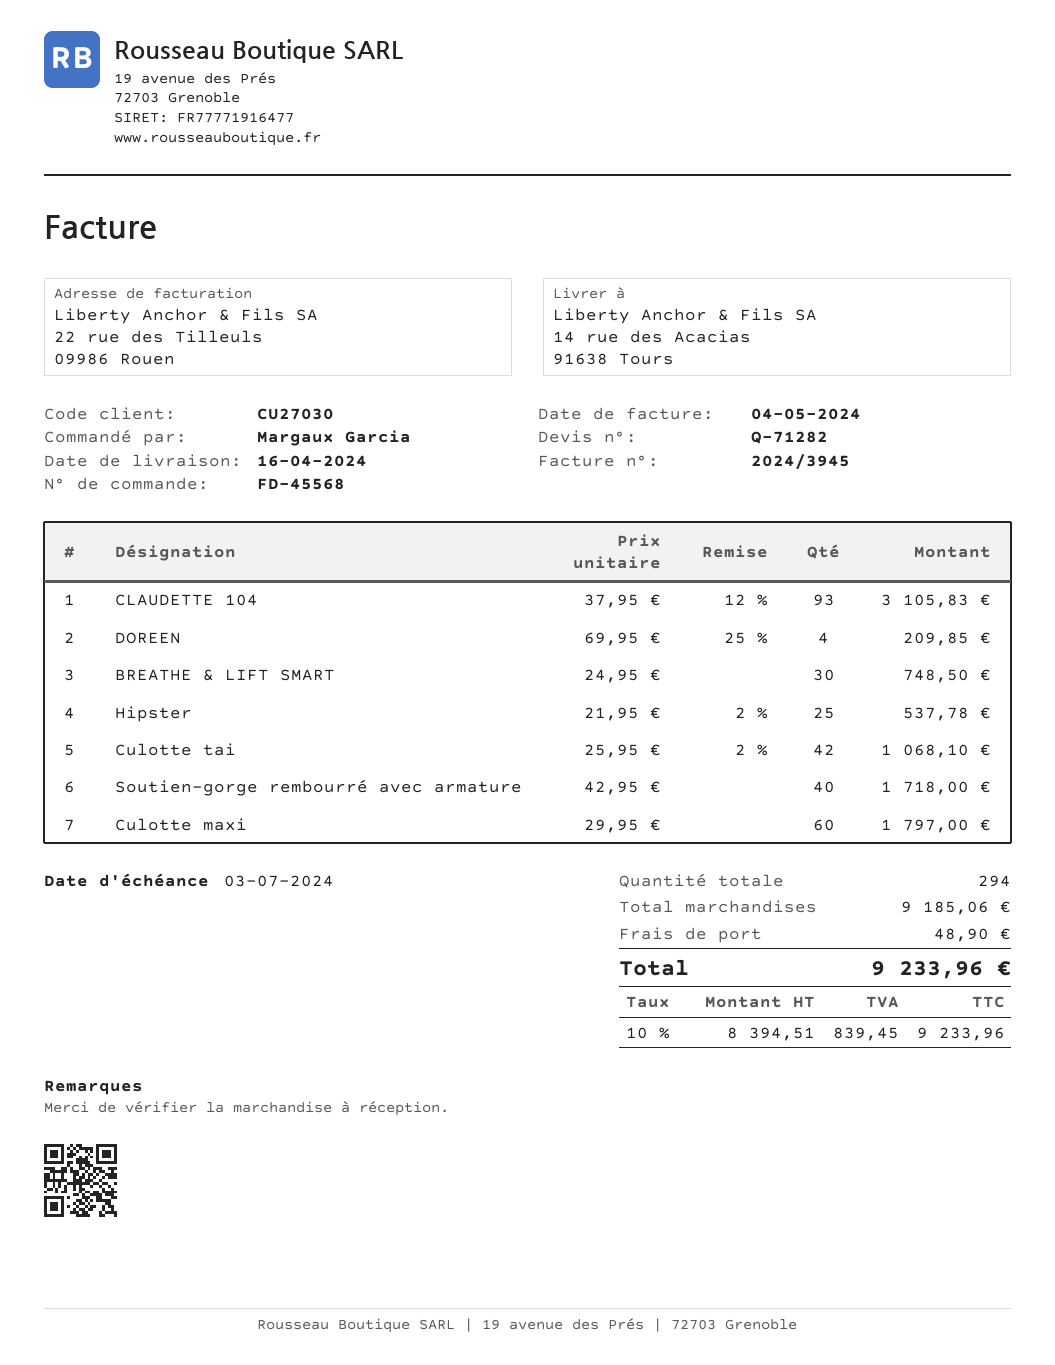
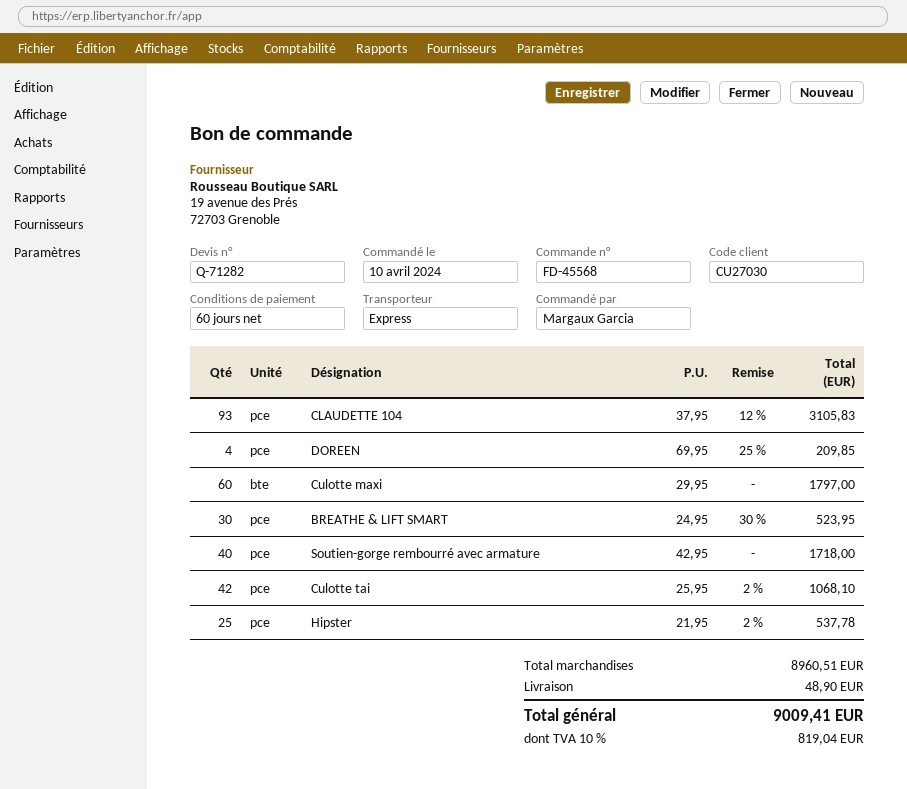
BREATHE & LIFT SMART: 30 x 24.95 = 748.50 -> 30 x 24.95 - 30% = 523.95
subtotal: 9185.06 -> 8960.51
tax: 10% = 839.45 -> 10% = 819.04
total: 9233.96 -> 9009.41

